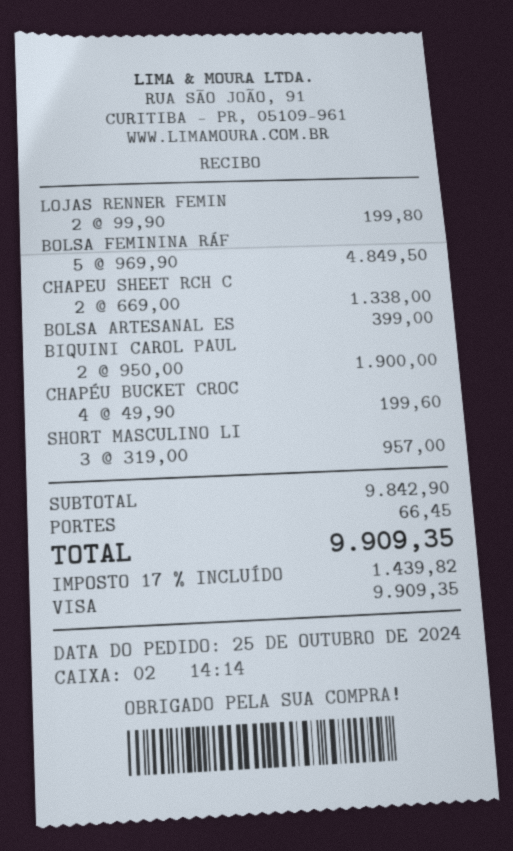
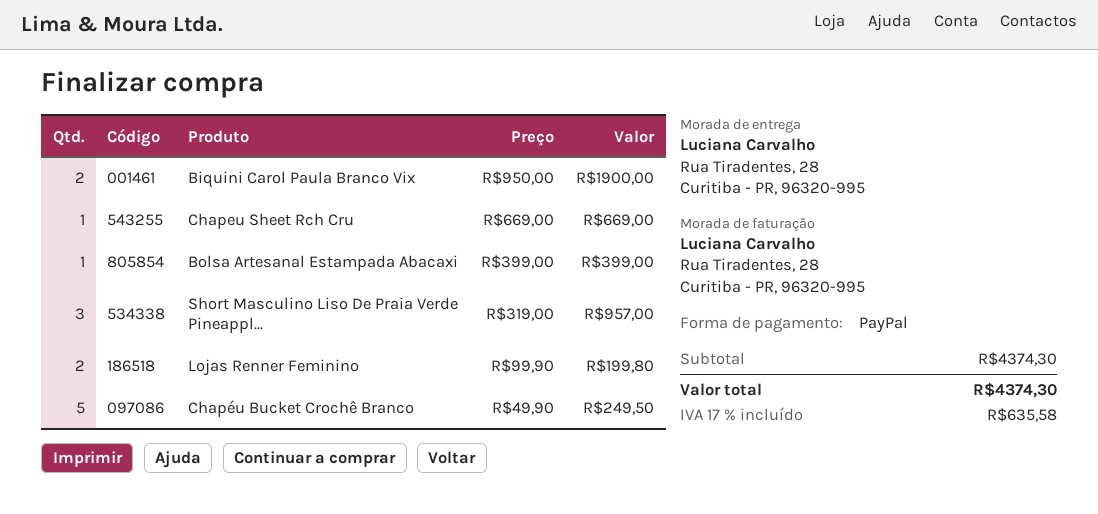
payment method: Visa -> PayPal
BOLSA FEMININA RÁF: 5 x 969.90 = 4849.50 -> none
CHAPEU SHEET RCH C: 2 x 669.00 = 1338.00 -> 1 x 669.00 = 669.00
CHAPÉU BUCKET CROC: 4 x 49.90 = 199.60 -> 5 x 49.90 = 249.50
subtotal: 9842.90 -> 4374.30
shipping: 66.45 -> none
tax: 17% = 1439.82 -> 17% = 635.58
total: 9909.35 -> 4374.30

